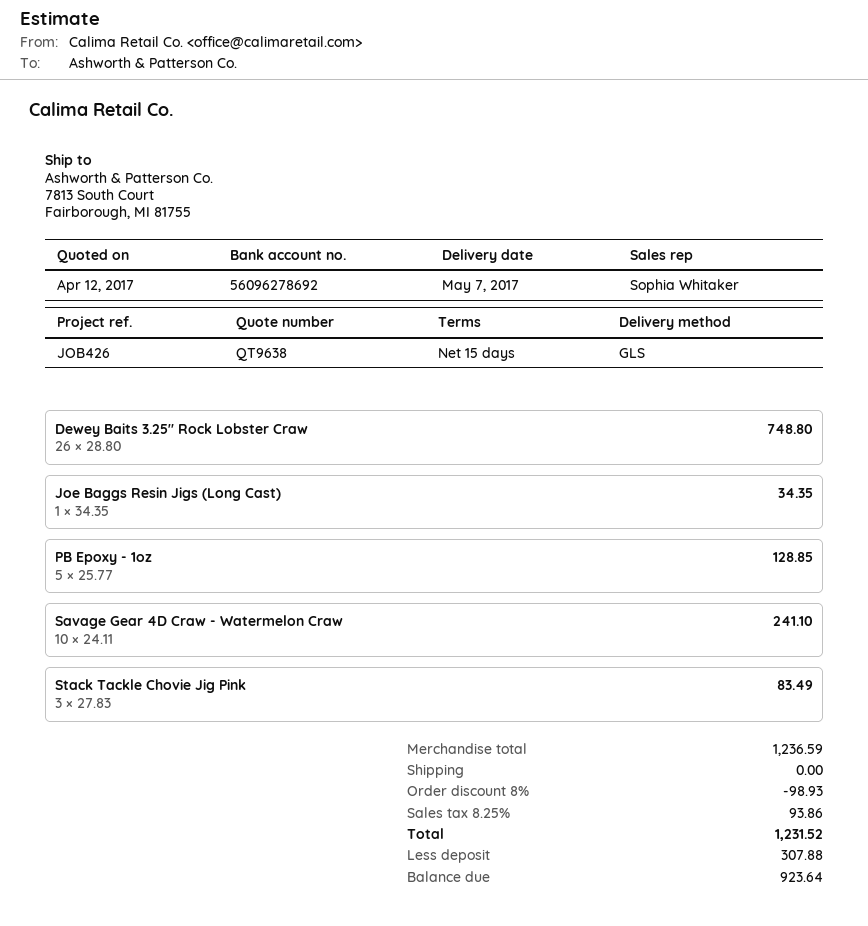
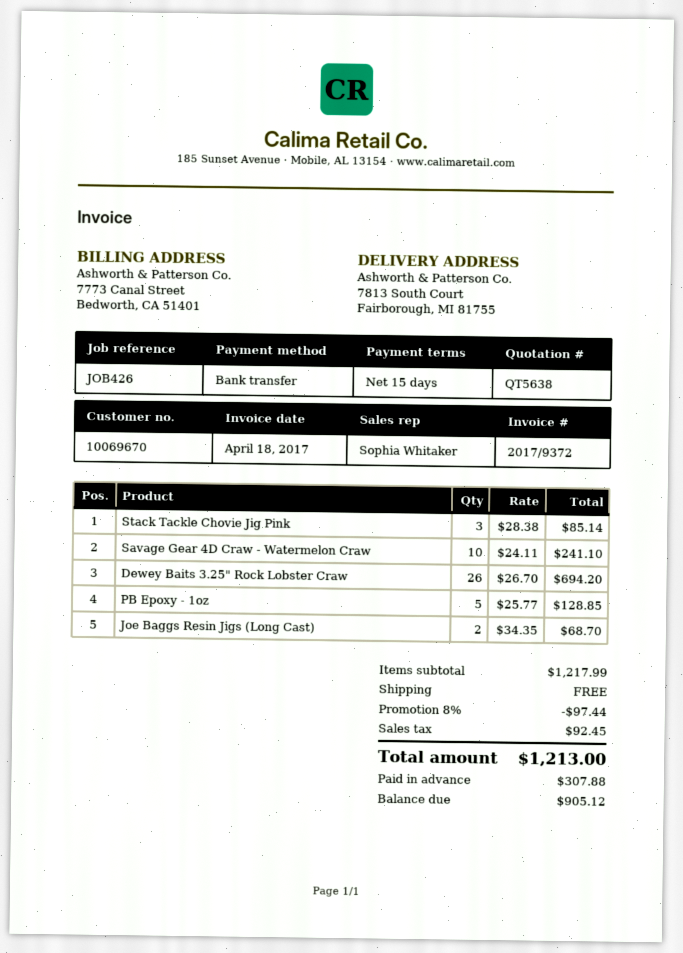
quote number: QT9638 -> QT5638
Dewey Baits 3.25" Rock Lobster Craw: 26 x 28.80 = 748.80 -> 26 x 26.70 = 694.20
Joe Baggs Resin Jigs (Long Cast): 1 x 34.35 = 34.35 -> 2 x 34.35 = 68.70
Stack Tackle Chovie Jig Pink: 3 x 27.83 = 83.49 -> 3 x 28.38 = 85.14
subtotal: 1236.59 -> 1217.99
discount: 8% = 98.93 -> 8% = 97.44
tax: 93.86 -> 92.45
total: 1231.52 -> 1213.00
balance: 923.64 -> 905.12

